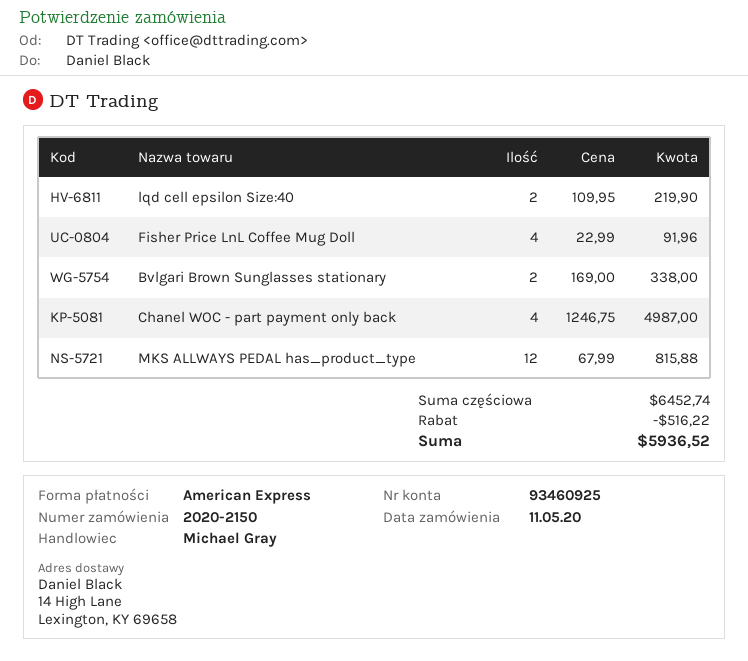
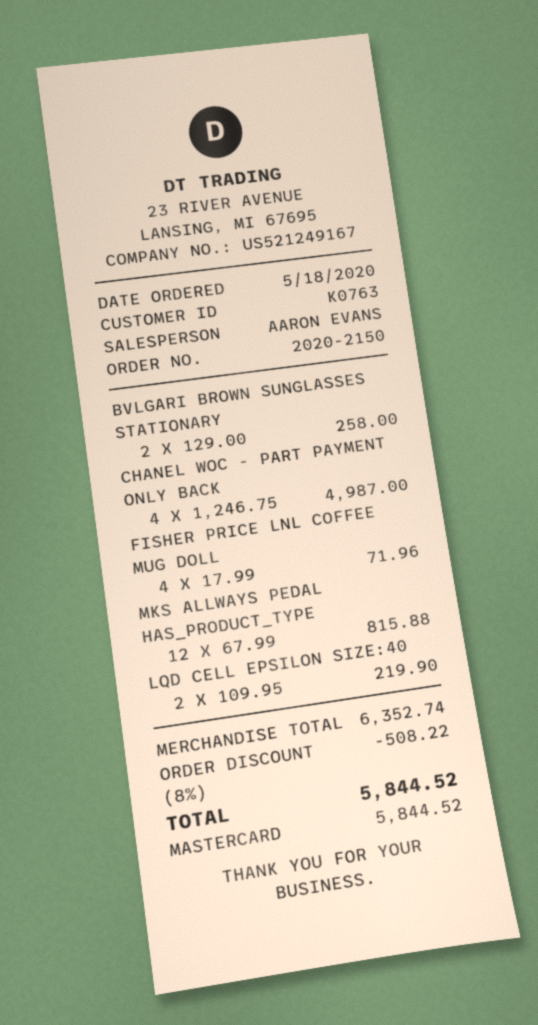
order date: 2020-05-11 -> 2020-05-18
sales rep: Michael Gray -> AARON EVANS
payment method: American Express -> Mastercard
Fisher Price LnL Coffee Mug Doll: 4 x 22.99 = 91.96 -> 4 x 17.99 = 71.96
Bvlgari Brown Sunglasses stationary: 2 x 169.00 = 338.00 -> 2 x 129.00 = 258.00
subtotal: 6452.74 -> 6352.74
discount: 516.22 -> 508.22
total: 5936.52 -> 5844.52

